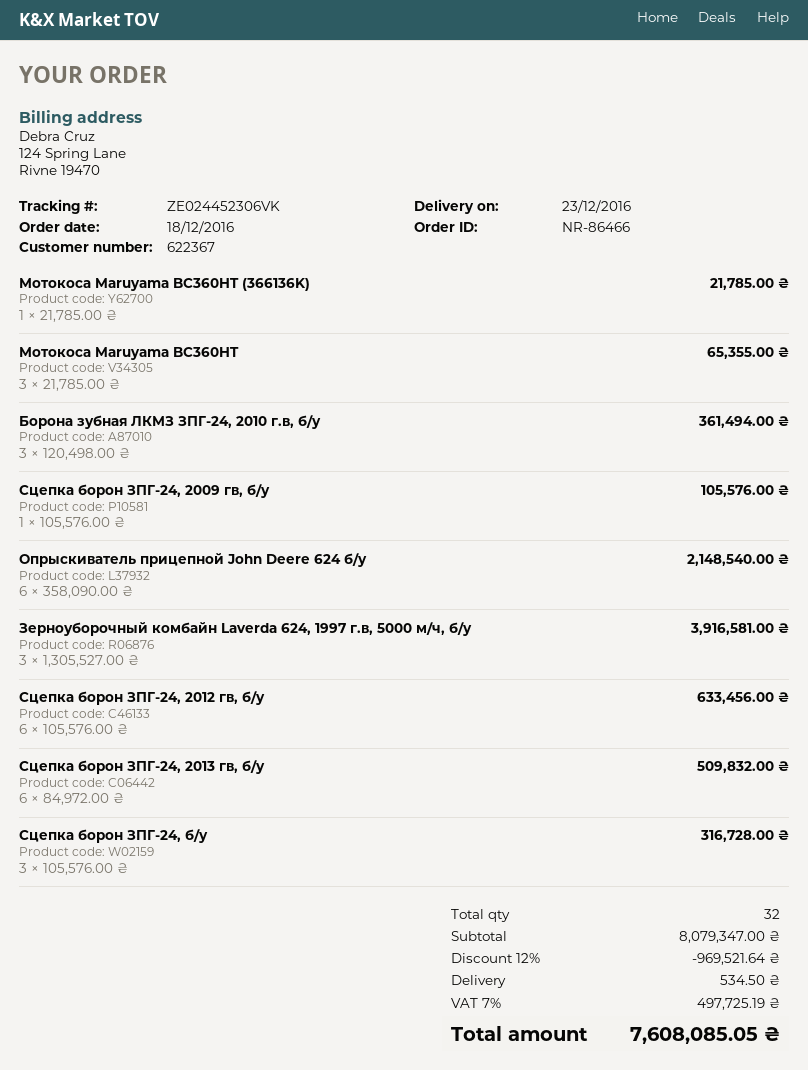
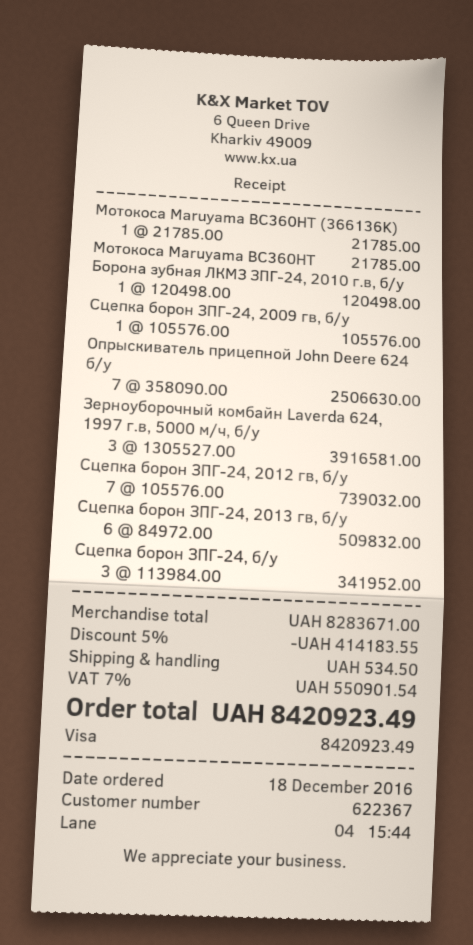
Мотокоса Maruyama BC360HT: 3 x 21785.00 = 65355.00 -> 1 x 21785.00 = 21785.00
Борона зубная ЛКМЗ ЗПГ-24, 2010 г.в, б/у: 3 x 120498.00 = 361494.00 -> 1 x 120498.00 = 120498.00
Опрыскиватель прицепной John Deere 624 б/у: 6 x 358090.00 = 2148540.00 -> 7 x 358090.00 = 2506630.00
Сцепка борон ЗПГ-24, 2012 гв, б/у: 6 x 105576.00 = 633456.00 -> 7 x 105576.00 = 739032.00
Сцепка борон ЗПГ-24, б/у: 3 x 105576.00 = 316728.00 -> 3 x 113984.00 = 341952.00
subtotal: 8079347.00 -> 8283671.00
discount: 12% = 969521.64 -> 5% = 414183.55
tax: 7% = 497725.19 -> 7% = 550901.54
total: 7608085.05 -> 8420923.49

